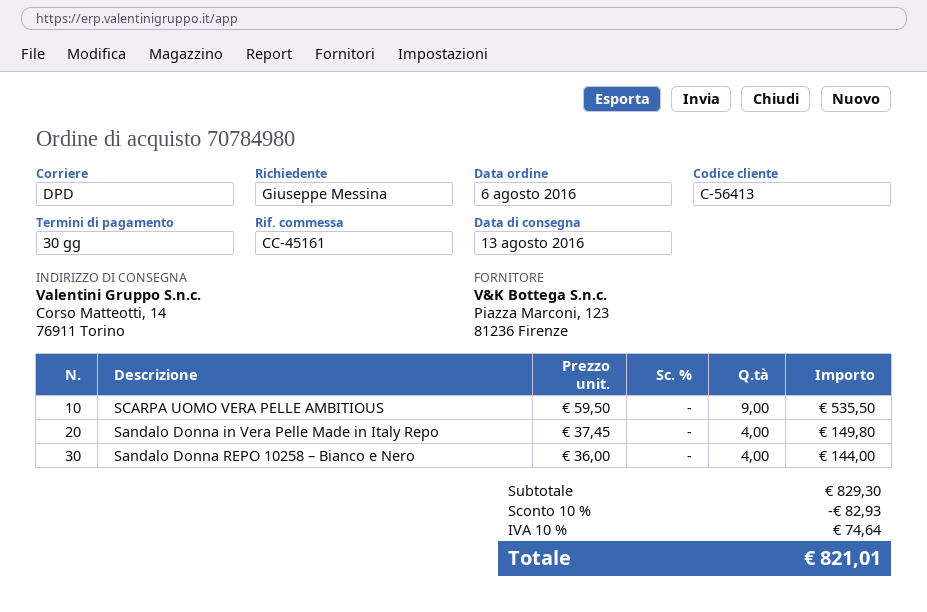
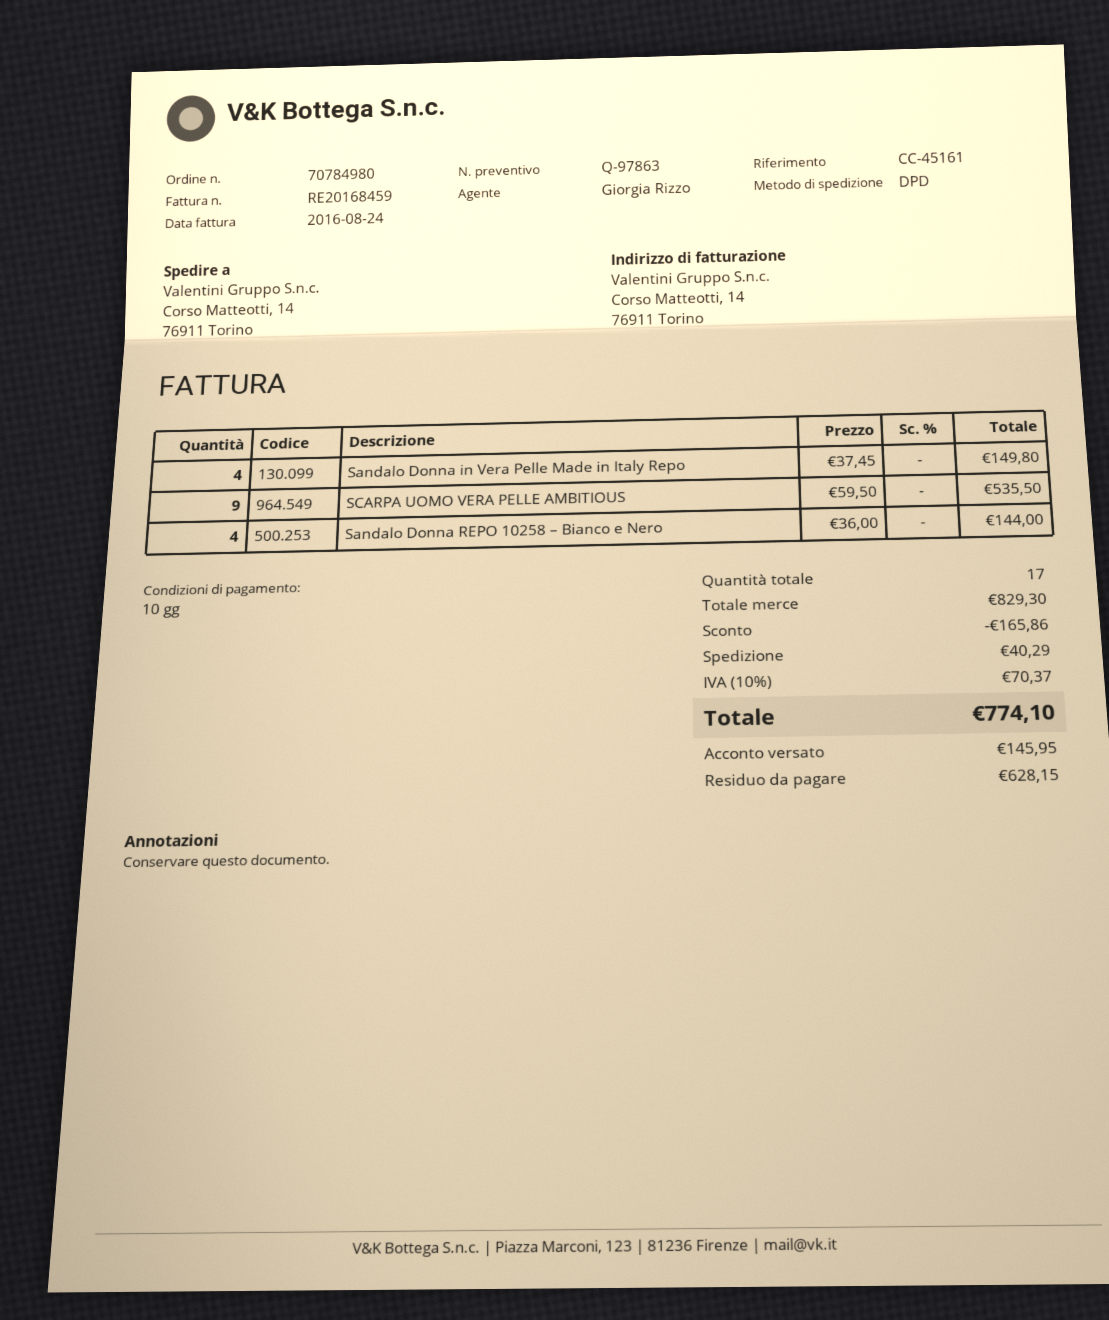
payment terms: 30 days -> 10 days
discount: 82.93 -> 165.86
shipping: none -> 40.29
tax: 10% = 74.64 -> 10% = 70.37
total: 821.01 -> 774.10

